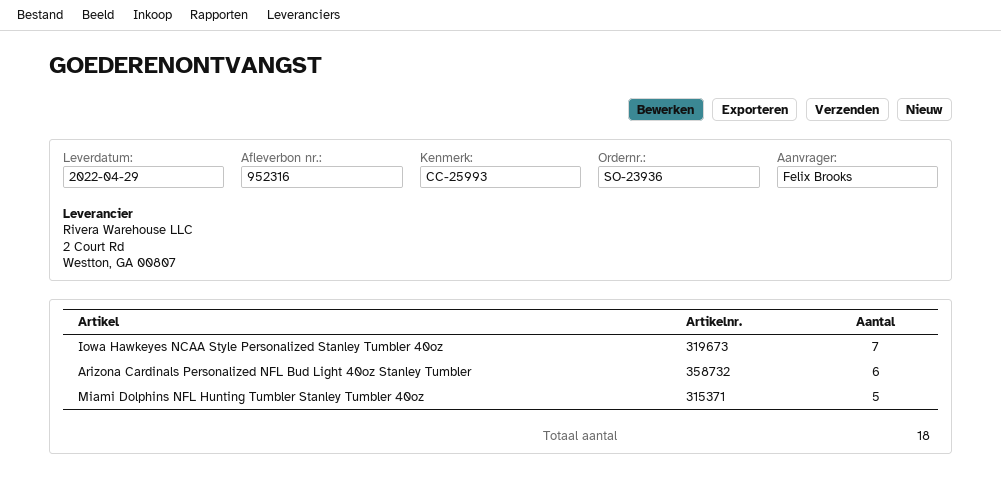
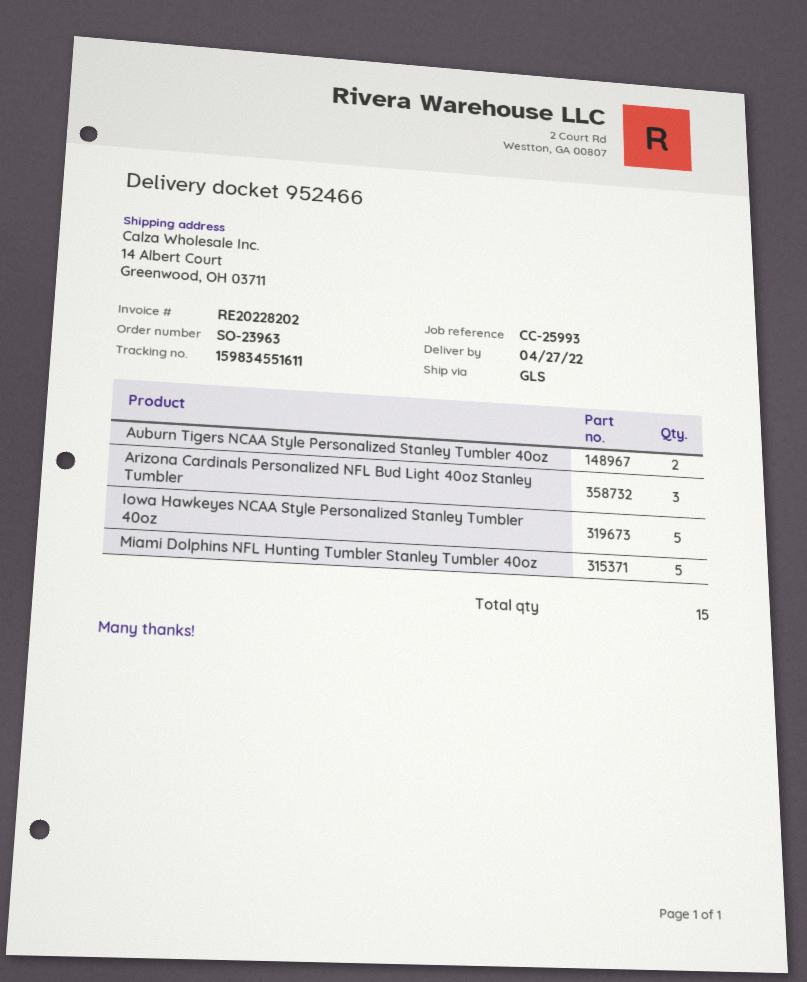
order number: SO-23936 -> SO-23963
delivery note number: 952316 -> 952466
delivery date: 2022-04-29 -> 2022-04-27
Iowa Hawkeyes NCAA Style Personalized Stanley Tumbler 40oz: 7 -> 5
Arizona Cardinals Personalized NFL Bud Light 40oz Stanley Tumbler: 6 -> 3
Auburn Tigers NCAA Style Personalized Stanley Tumbler 40oz: none -> 2
total quantity: 18 -> 15

